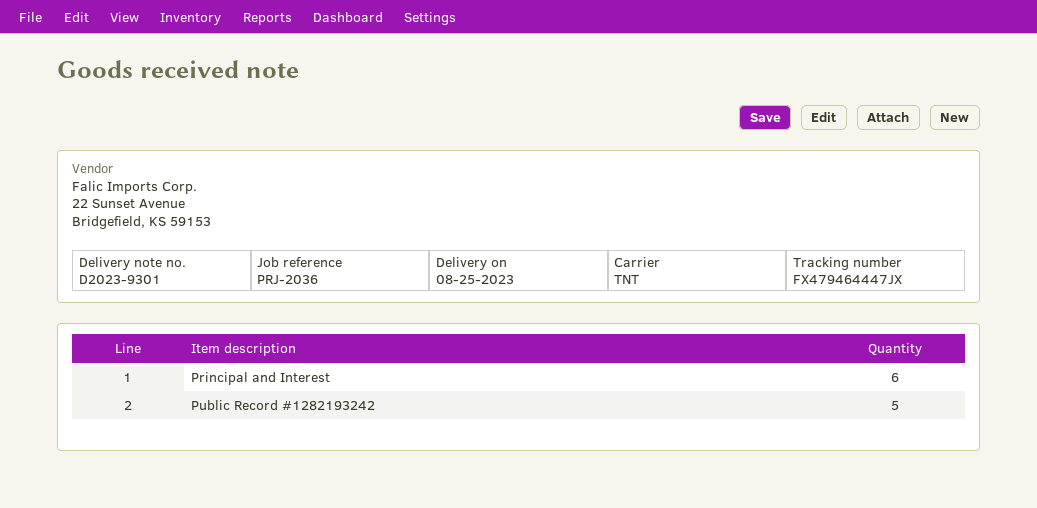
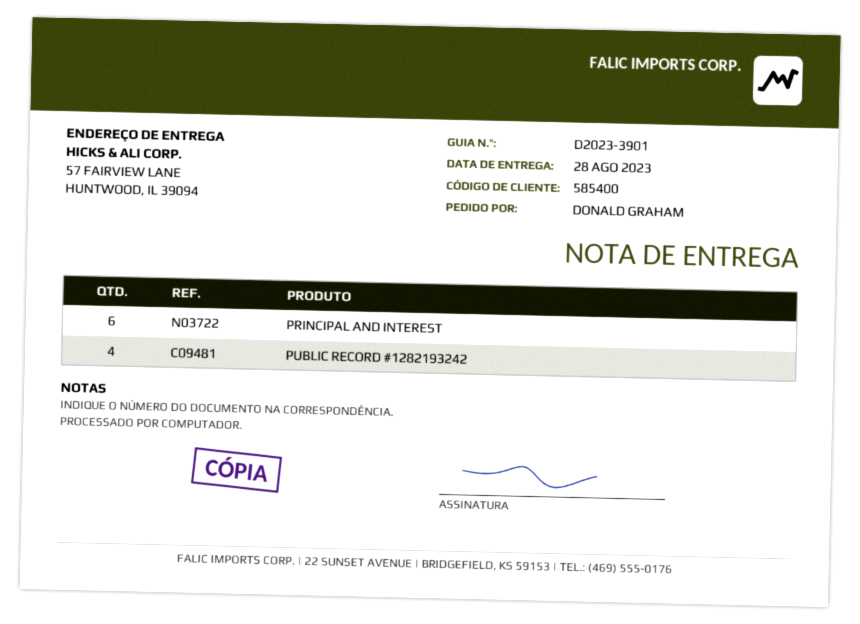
delivery note number: D2023-9301 -> D2023-3901
delivery date: 2023-08-25 -> 2023-08-28
Public Record #1282193242: 5 -> 4

